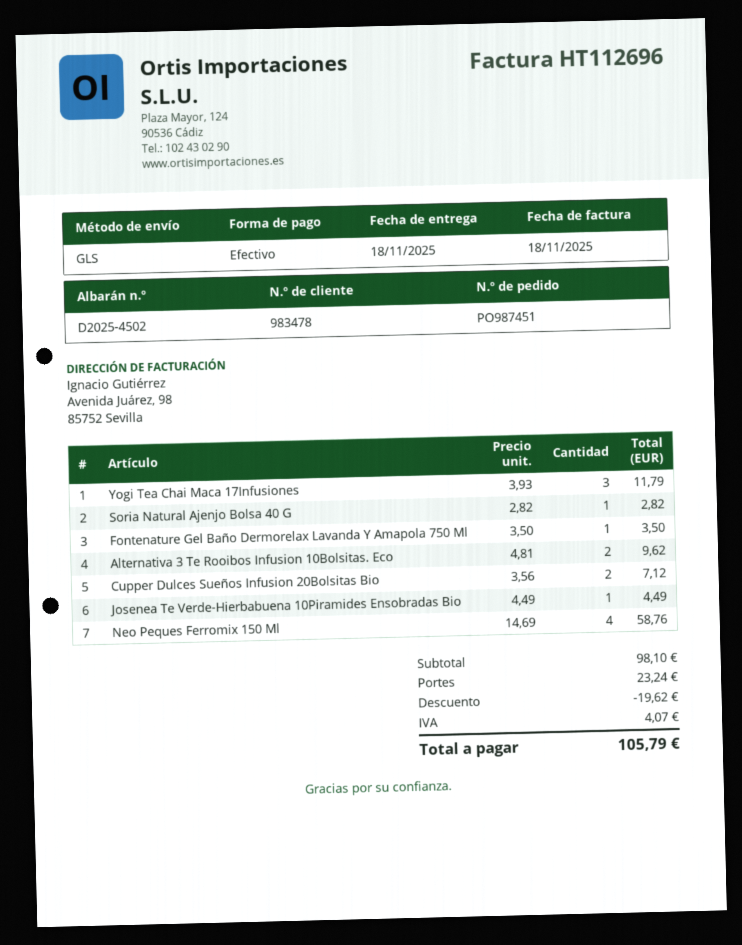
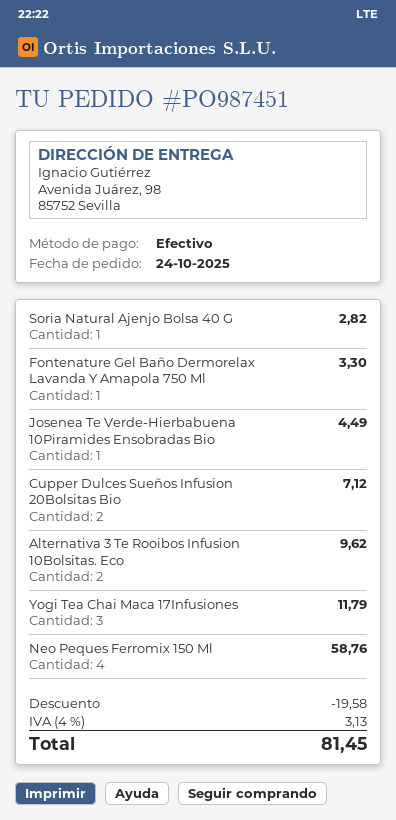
Fontenature Gel Baño Dermorelax Lavanda Y Amapola 750 Ml: 1 for 3.50 -> 1 for 3.30
discount: 19.62 -> 19.58
shipping: 23.24 -> none
tax: 4.07 -> 3.13
total: 105.79 -> 81.45

